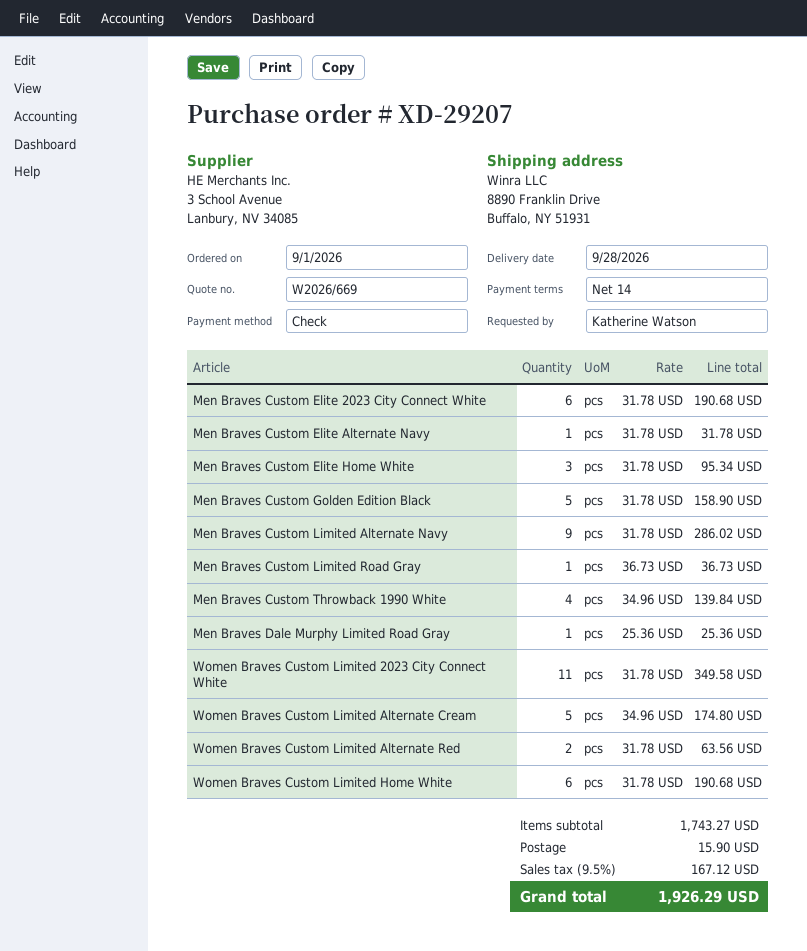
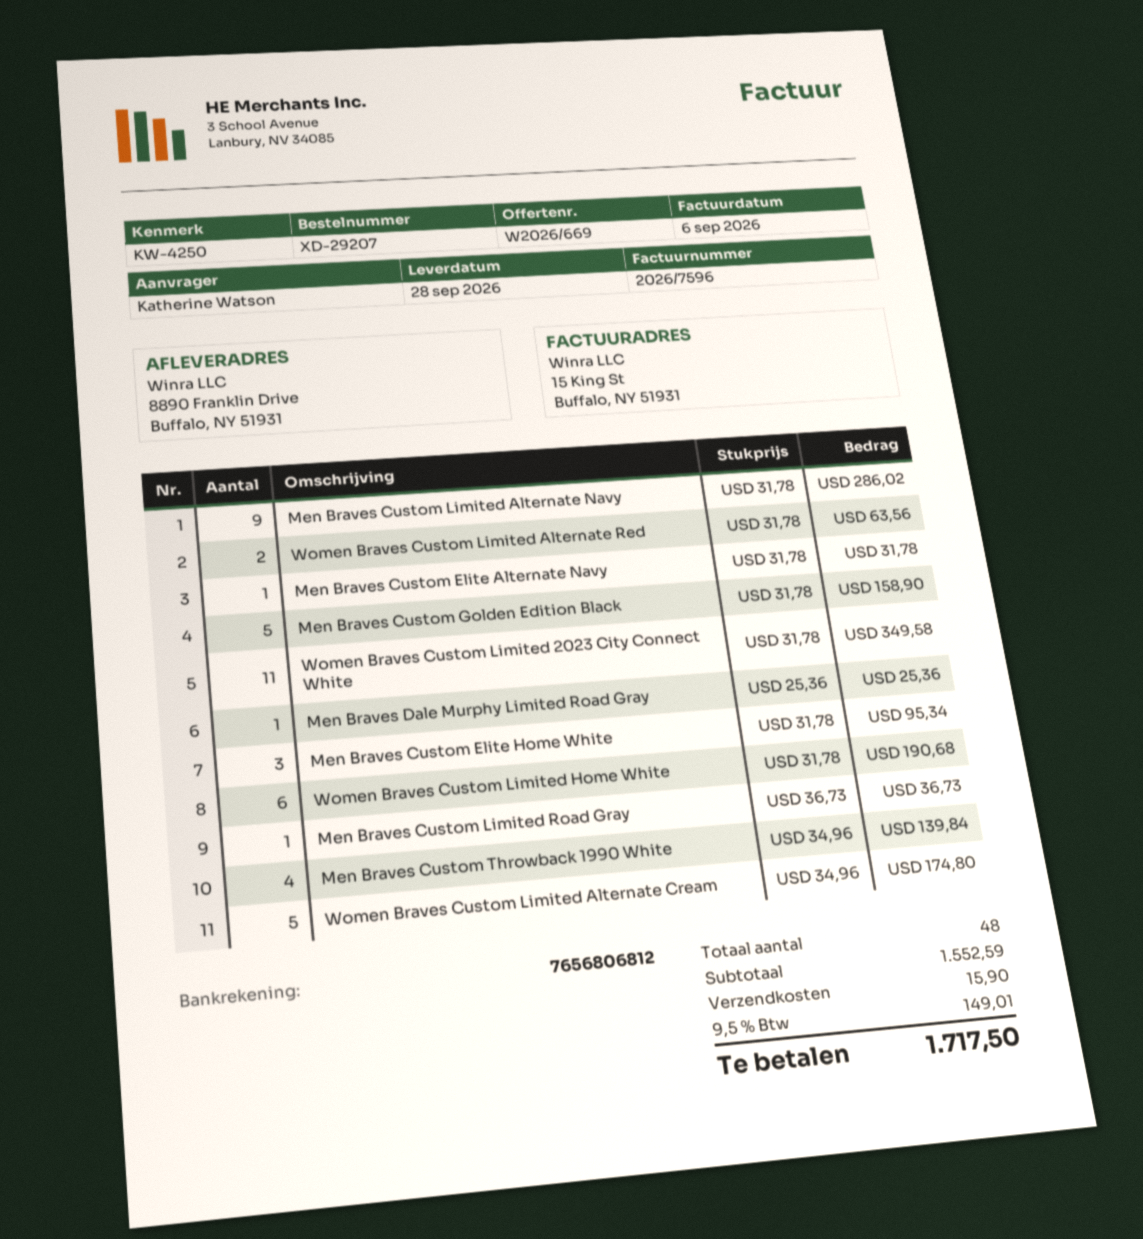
Men Braves Custom Elite 2023 City Connect White: 6 x 31.78 = 190.68 -> none
subtotal: 1743.27 -> 1552.59
tax: 9.5% = 167.12 -> 9.5% = 149.01
total: 1926.29 -> 1717.50

